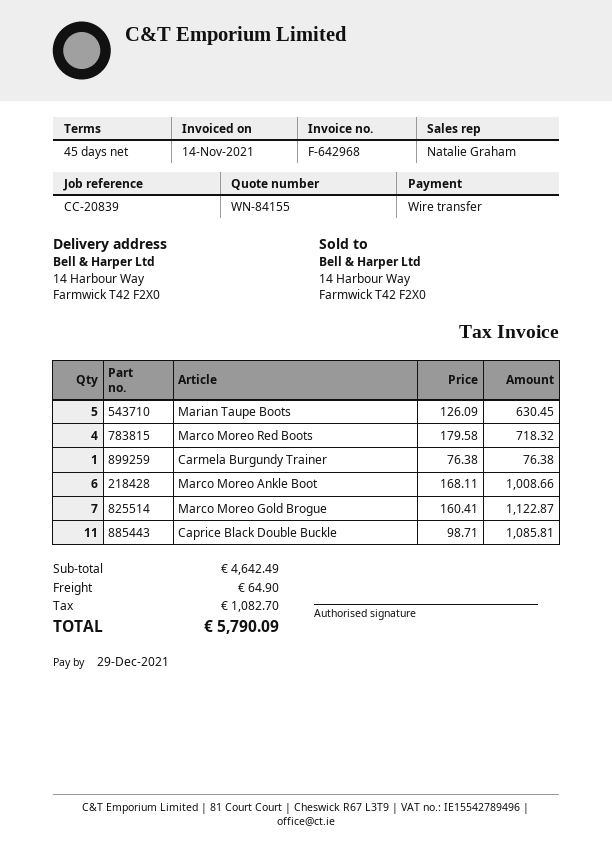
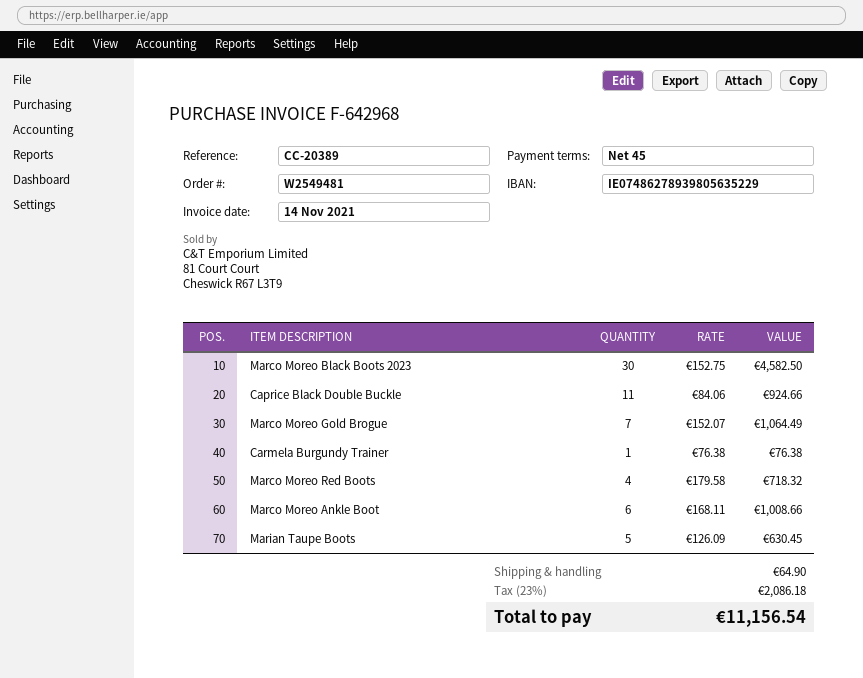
reference: CC-20839 -> CC-20389
Marco Moreo Gold Brogue: 7 x 160.41 = 1122.87 -> 7 x 152.07 = 1064.49
Caprice Black Double Buckle: 11 x 98.71 = 1085.81 -> 11 x 84.06 = 924.66
Marco Moreo Black Boots 2023: none -> 30 x 152.75 = 4582.50
tax: 1082.70 -> 2086.18
total: 5790.09 -> 11156.54

